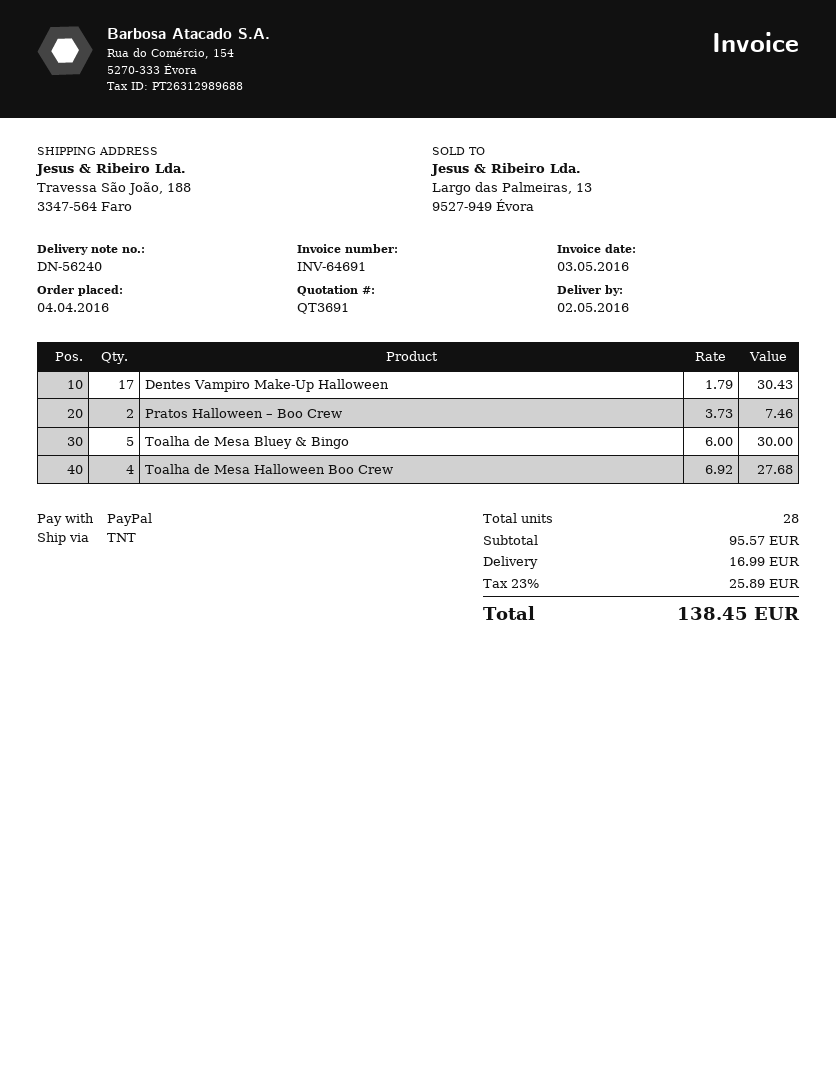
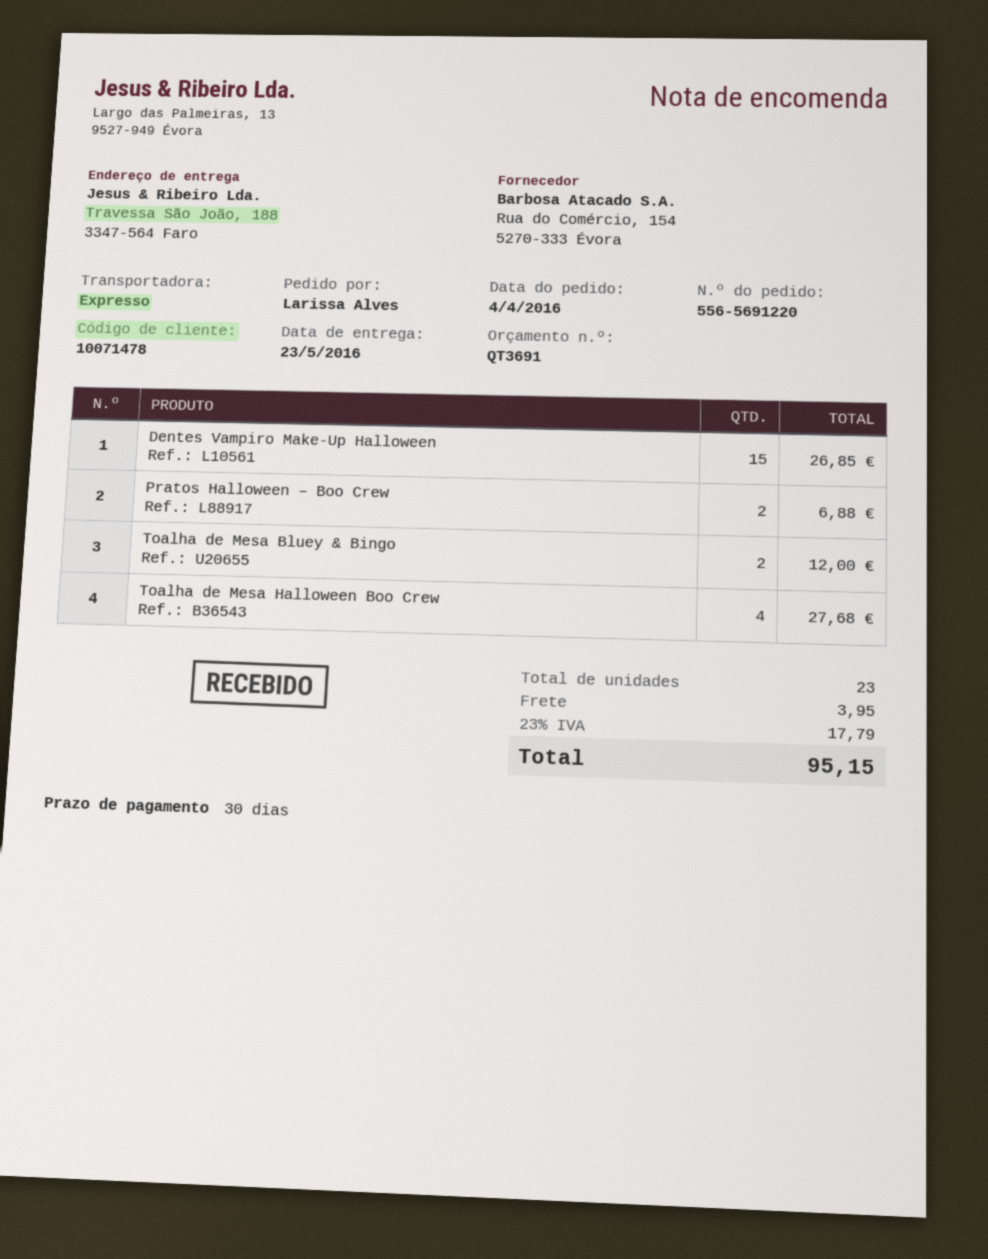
delivery date: 2016-05-02 -> 2016-05-23
shipping method: TNT -> express
Dentes Vampiro Make-Up Halloween: 17 for 30.43 -> 15 for 26.85
Pratos Halloween – Boo Crew: 2 for 7.46 -> 2 for 6.88
Toalha de Mesa Bluey & Bingo: 5 for 30.00 -> 2 for 12.00
total quantity: 28 -> 23
shipping: 16.99 -> 3.95
tax: 23% = 25.89 -> 23% = 17.79
total: 138.45 -> 95.15

